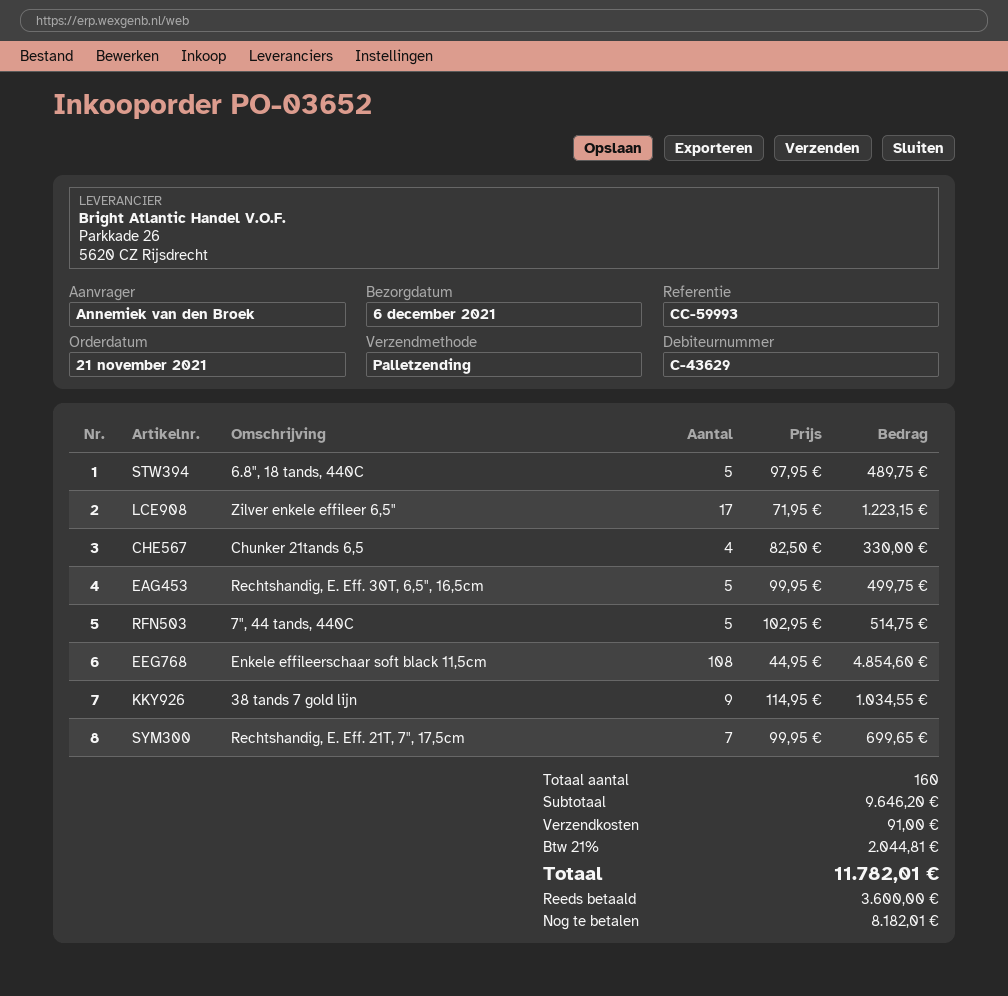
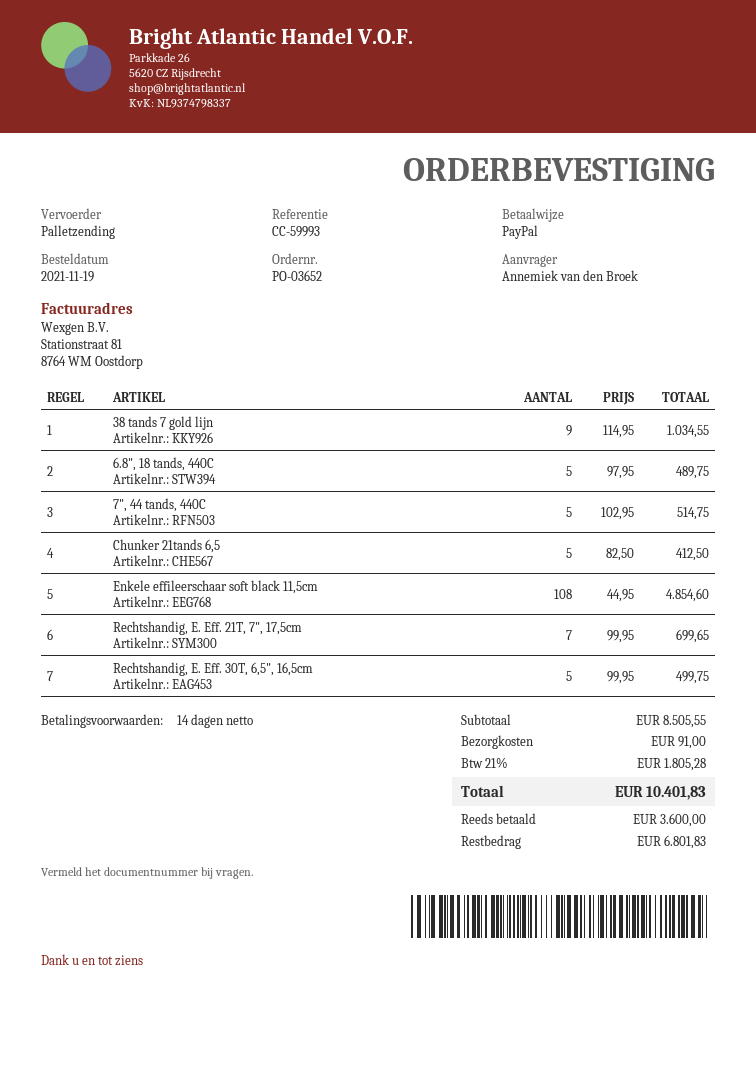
order date: 2021-11-21 -> 2021-11-19
Zilver enkele effileer 6,5": 17 x 71.95 = 1223.15 -> none
Chunker 21tands 6,5: 4 x 82.50 = 330.00 -> 5 x 82.50 = 412.50
subtotal: 9646.20 -> 8505.55
tax: 21% = 2044.81 -> 21% = 1805.28
total: 11782.01 -> 10401.83
balance: 8182.01 -> 6801.83

